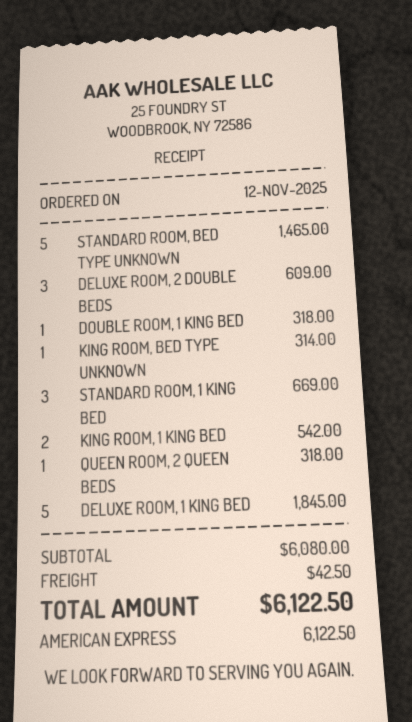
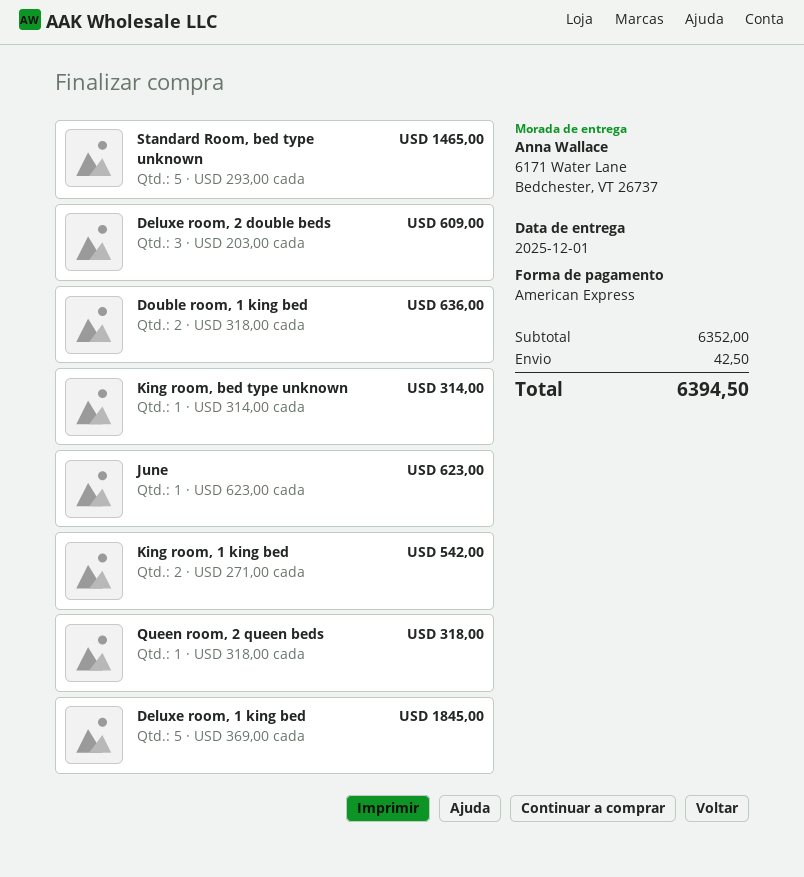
DOUBLE ROOM, 1 KING BED: 1 for 318.00 -> 2 for 636.00
STANDARD ROOM, 1 KING BED: 3 for 669.00 -> none
June: none -> 1 for 623.00
subtotal: 6080.00 -> 6352.00
total: 6122.50 -> 6394.50

